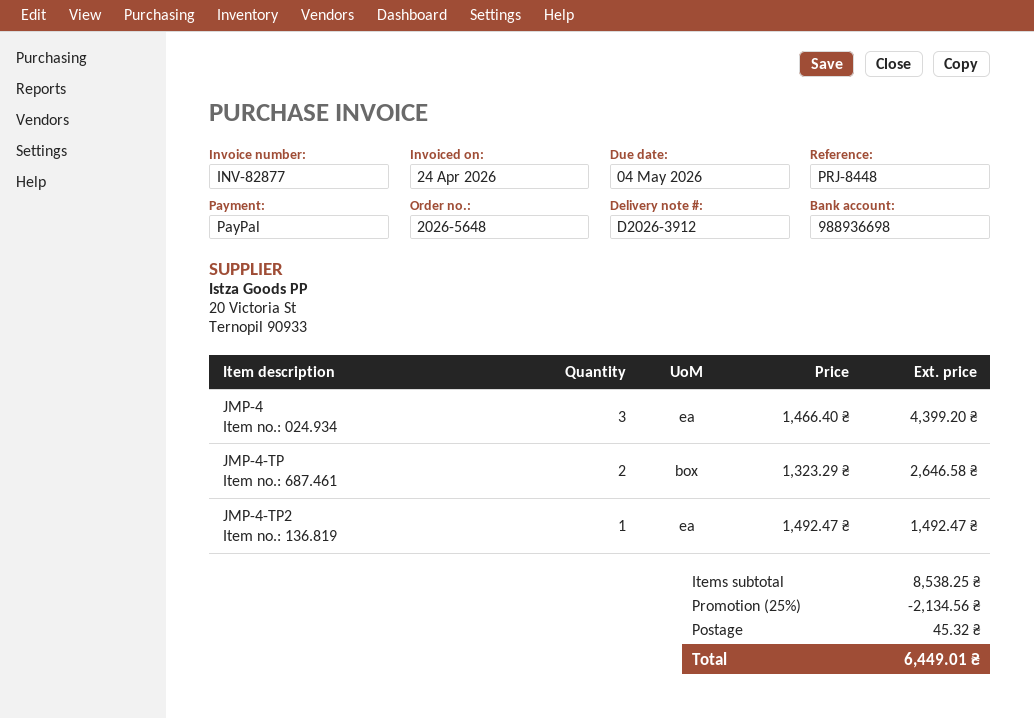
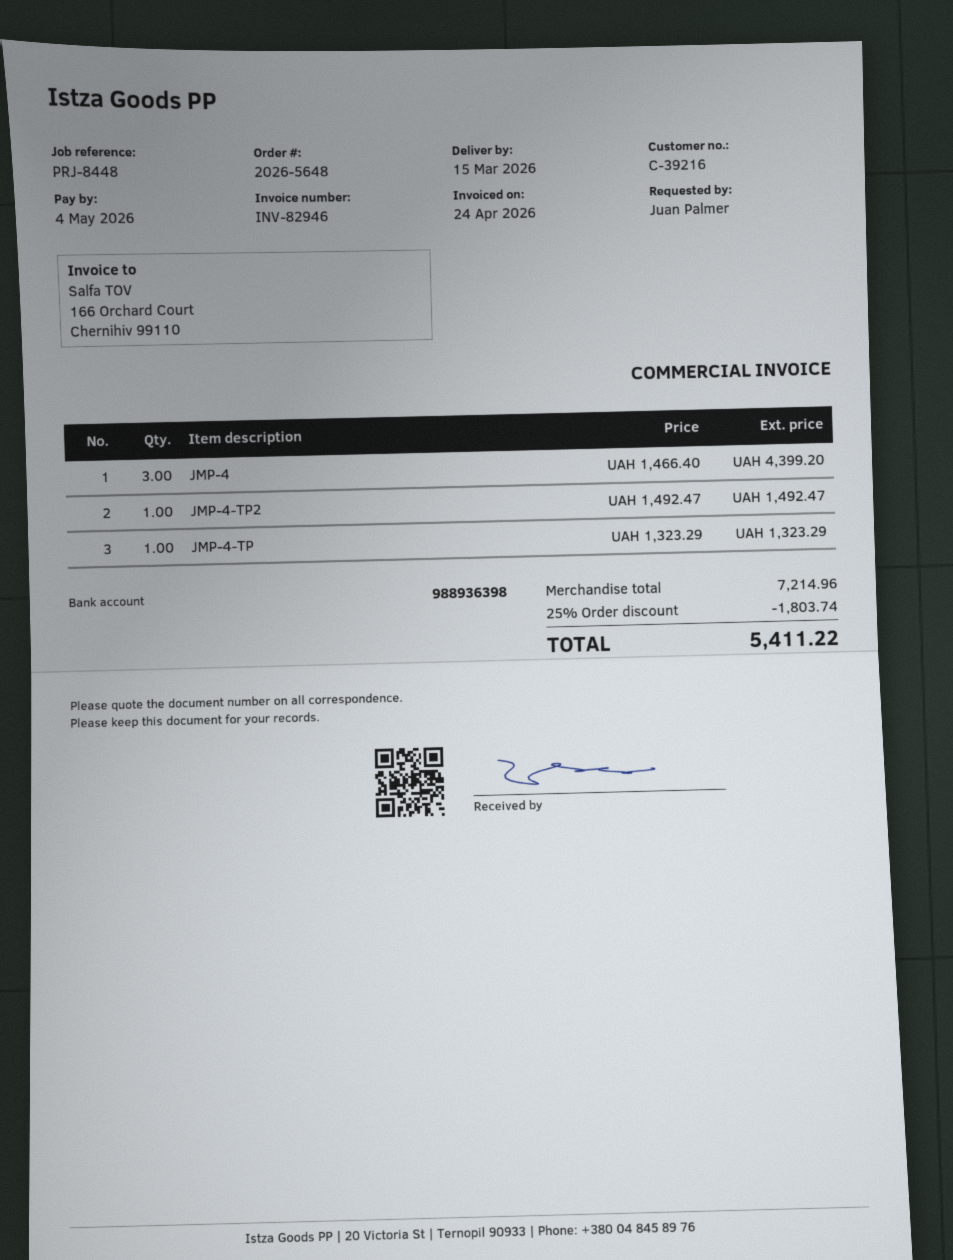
invoice number: INV-82877 -> INV-82946
bank account: 988936698 -> 988936398
JMP-4-TP: 2 x 1323.29 = 2646.58 -> 1 x 1323.29 = 1323.29
subtotal: 8538.25 -> 7214.96
discount: 25% = 2134.56 -> 25% = 1803.74
shipping: 45.32 -> none
total: 6449.01 -> 5411.22

